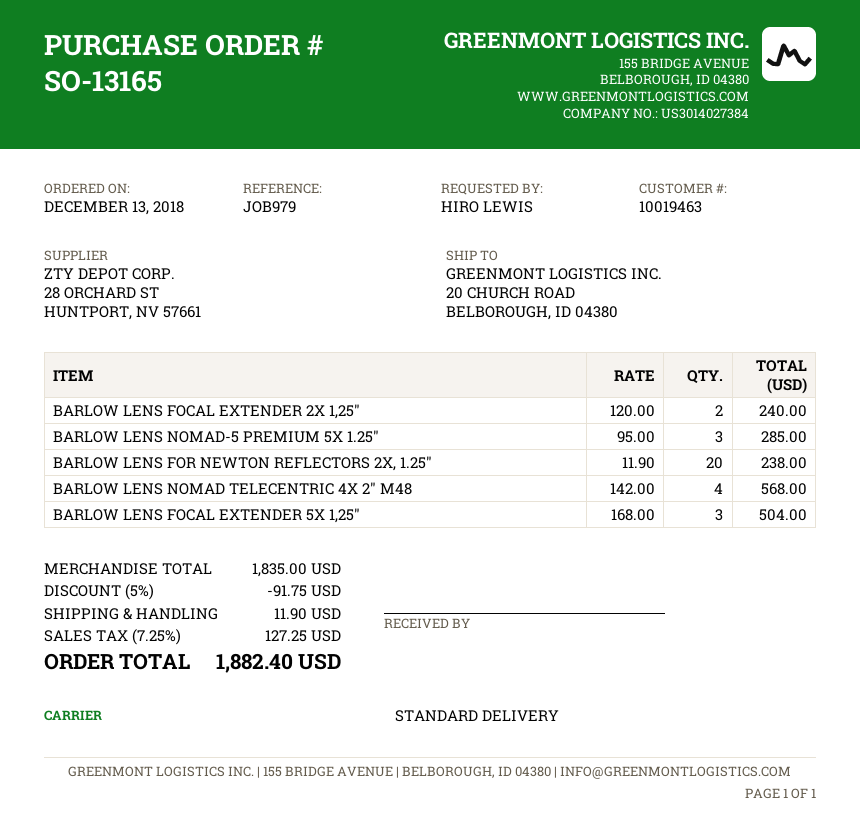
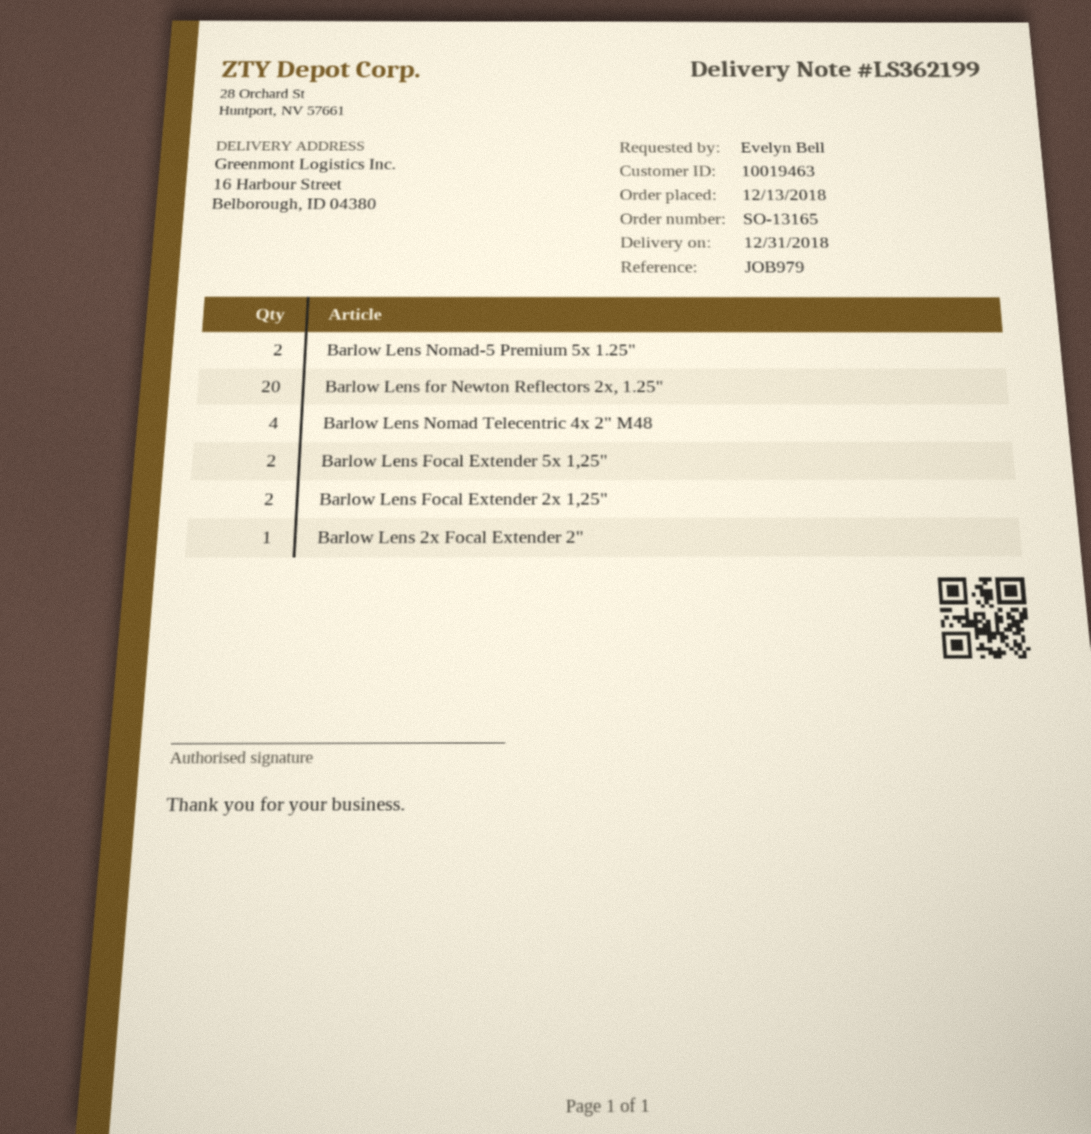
ordered by: HIRO LEWIS -> Evelyn Bell
ship to: 20 CHURCH ROAD, BELBOROUGH, ID 04380 -> 16 Harbour Street, Belborough, ID 04380
BARLOW LENS NOMAD-5 PREMIUM 5X 1.25": 3 -> 2
BARLOW LENS FOCAL EXTENDER 5X 1,25": 3 -> 2
Barlow Lens 2x Focal Extender 2": none -> 1

